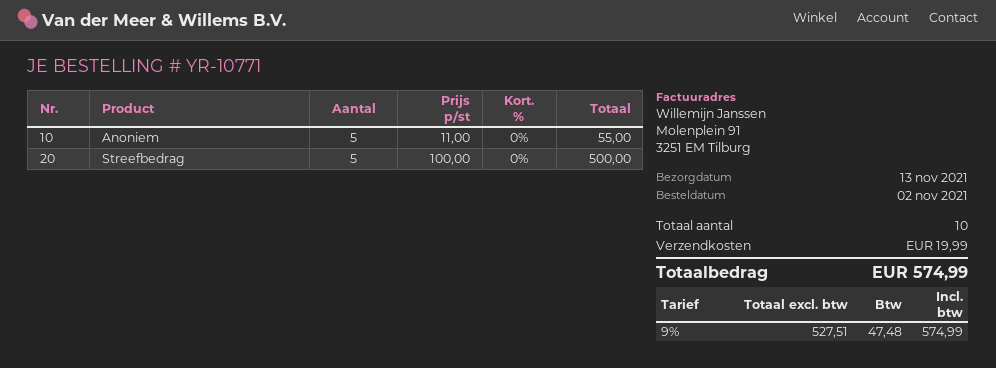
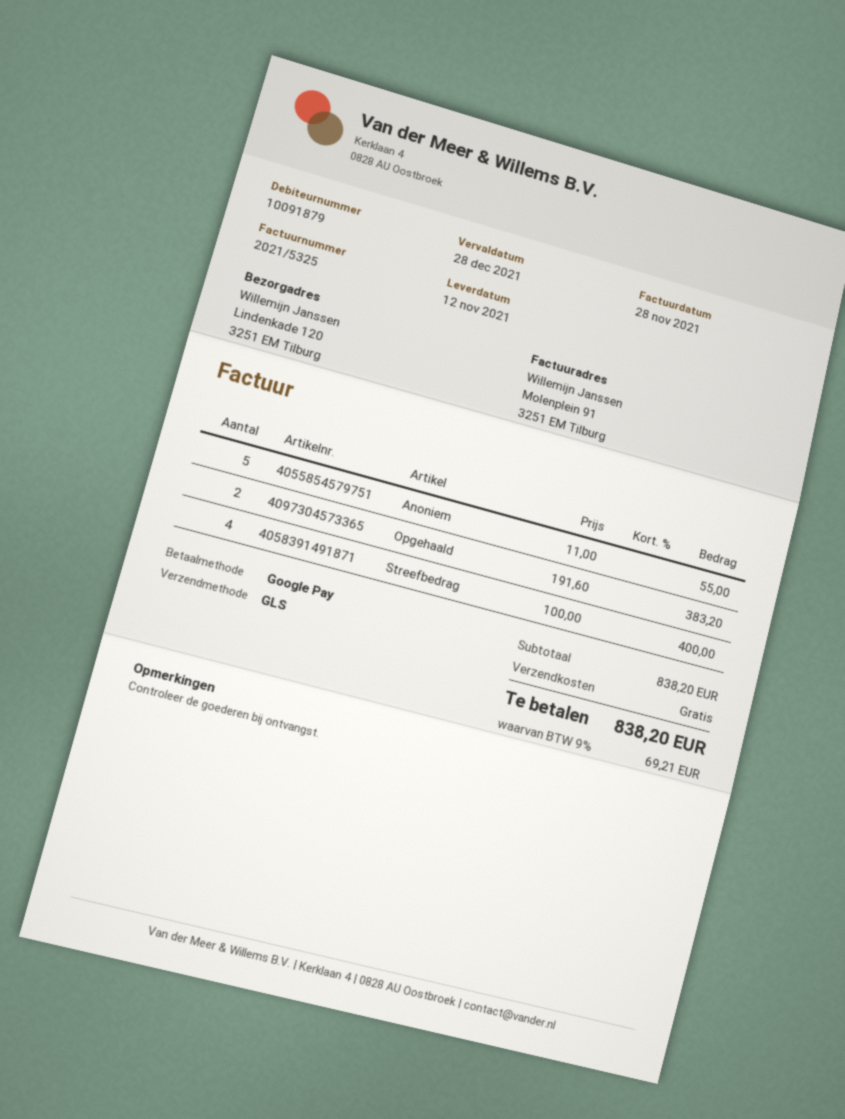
delivery date: 2021-11-13 -> 2021-11-12
Streefbedrag: 5 x 100.00 = 500.00 -> 4 x 100.00 = 400.00
Opgehaald: none -> 2 x 191.60 = 383.20
shipping: 19.99 -> 0.00
tax: 9% = 47.48 -> 9% = 69.21
total: 574.99 -> 838.20

